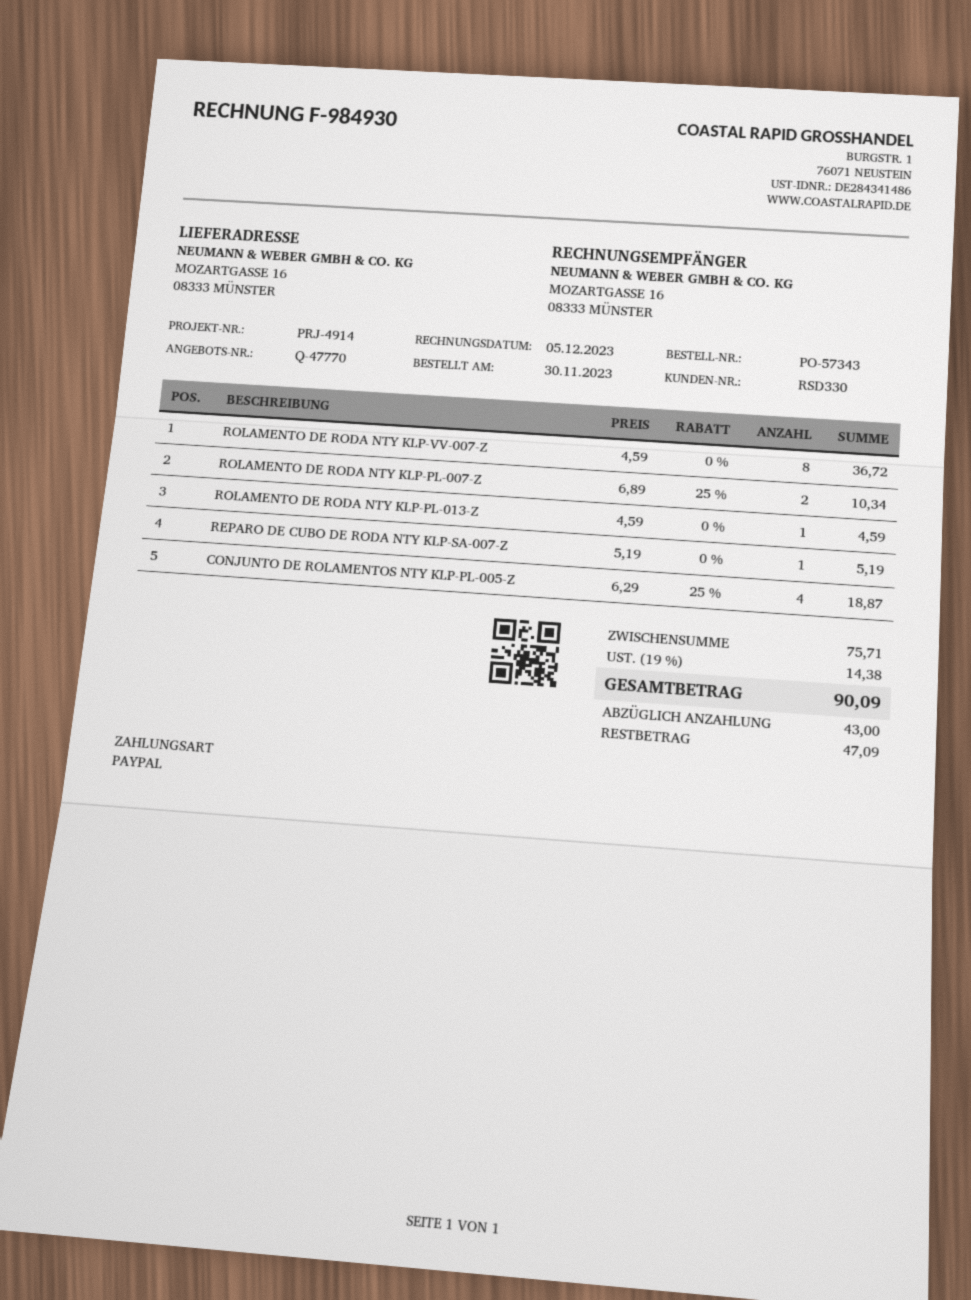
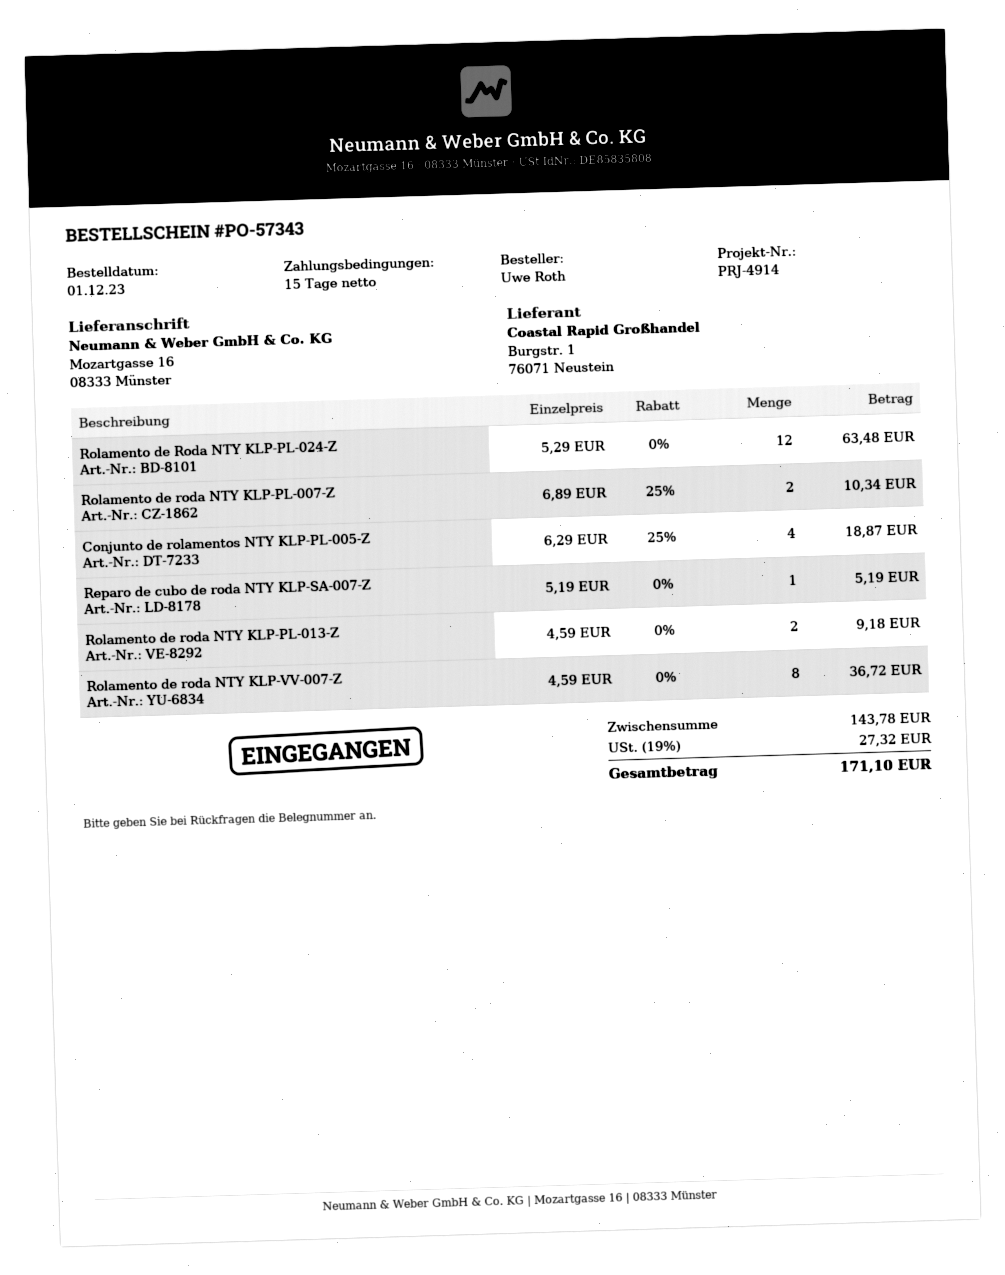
order date: 2023-11-30 -> 2023-12-01
ROLAMENTO DE RODA NTY KLP-PL-013-Z: 1 x 4.59 = 4.59 -> 2 x 4.59 = 9.18
Rolamento de Roda NTY KLP-PL-024-Z: none -> 12 x 5.29 = 63.48
subtotal: 75.71 -> 143.78
tax: 19% = 14.38 -> 19% = 27.32
total: 90.09 -> 171.10

